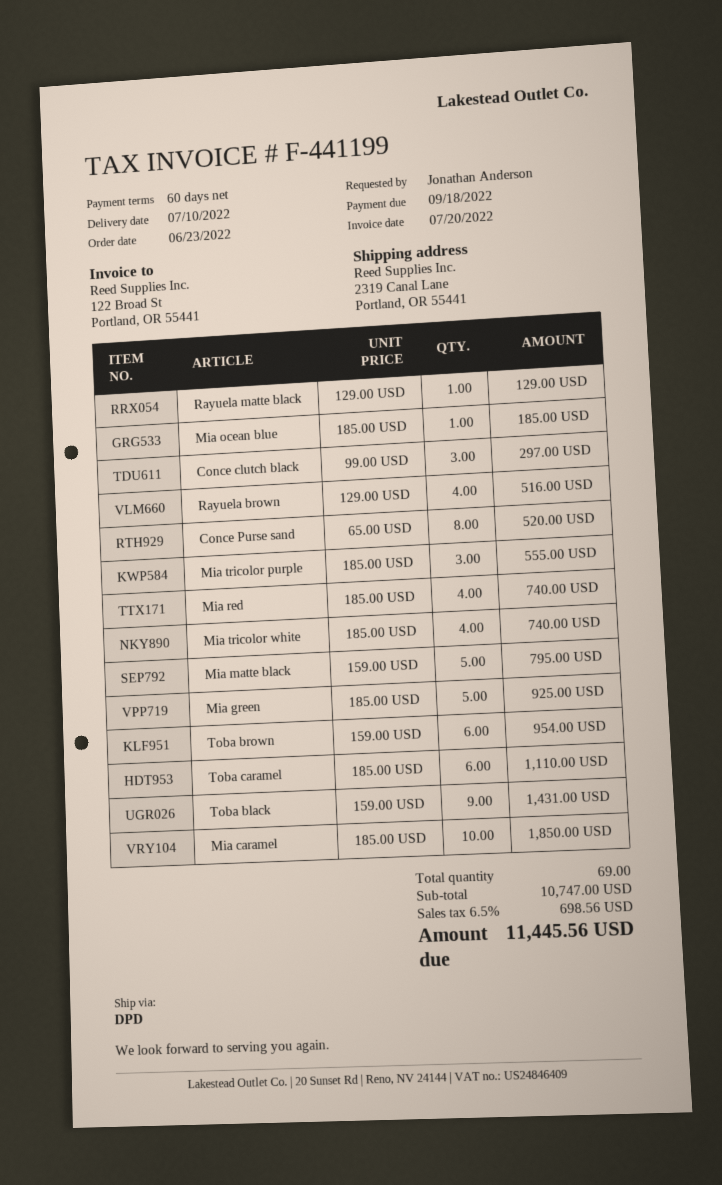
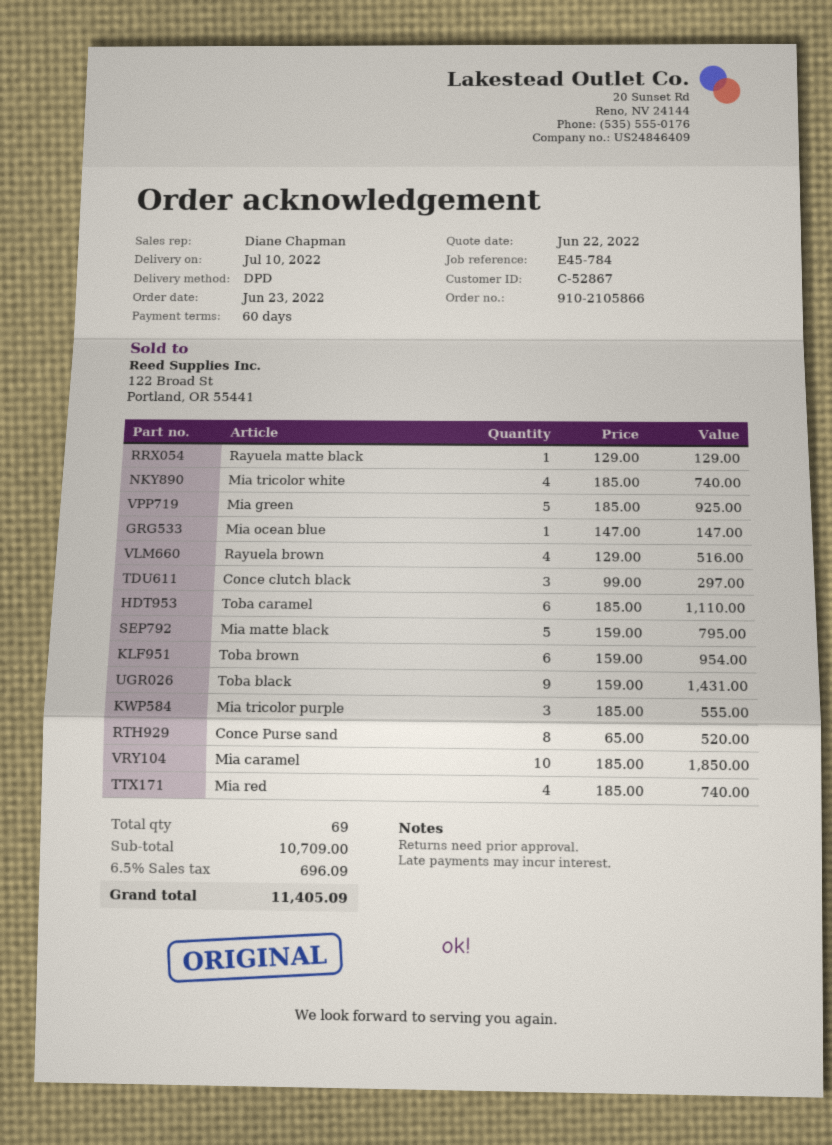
Mia ocean blue: 1 x 185.00 = 185.00 -> 1 x 147.00 = 147.00
subtotal: 10747.00 -> 10709.00
tax: 6.5% = 698.56 -> 6.5% = 696.09
total: 11445.56 -> 11405.09

